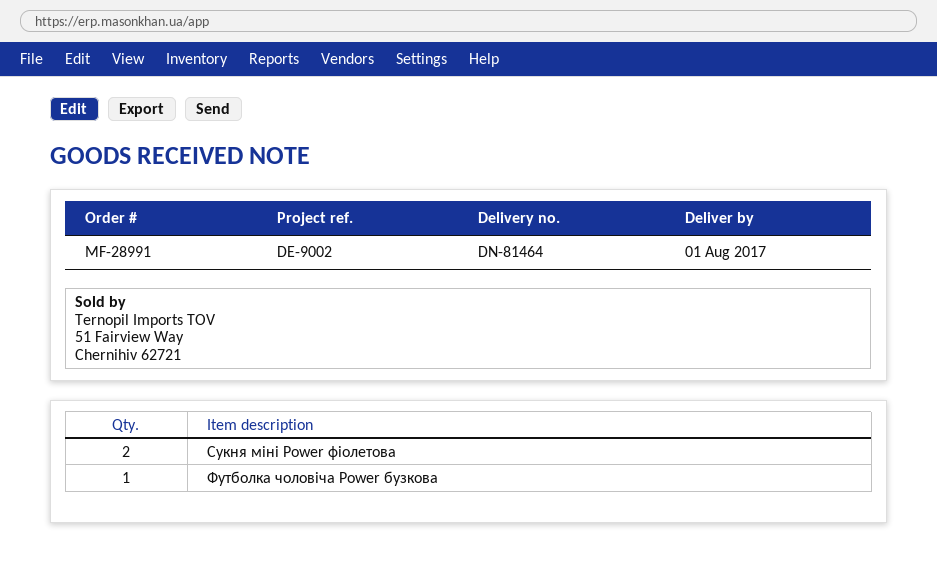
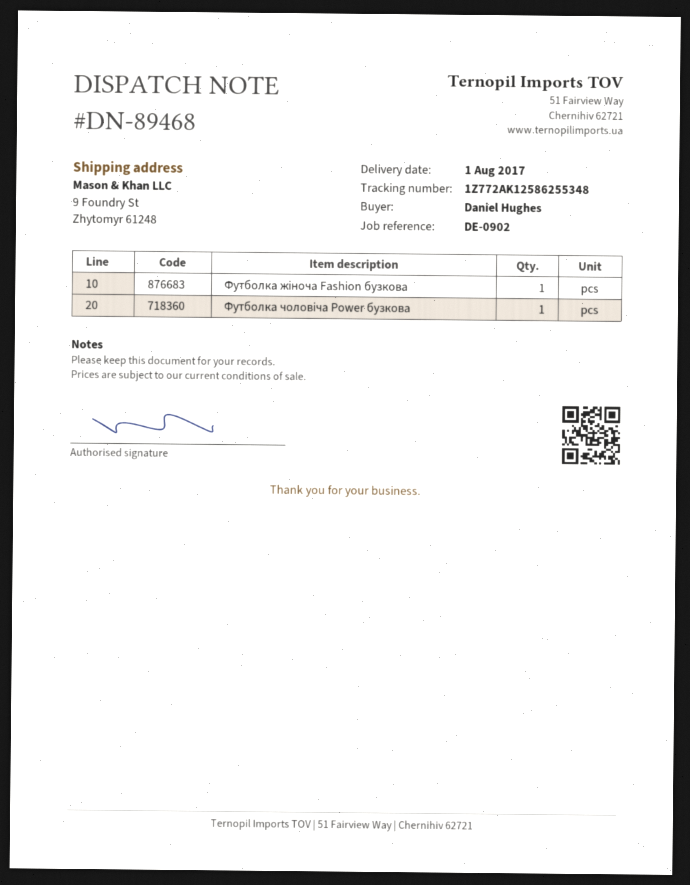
delivery note number: DN-81464 -> DN-89468
reference: DE-9002 -> DE-0902
Сукня міні Power фіолетова: 2 -> none
Футболка жіноча Fashion бузкова: none -> 1

